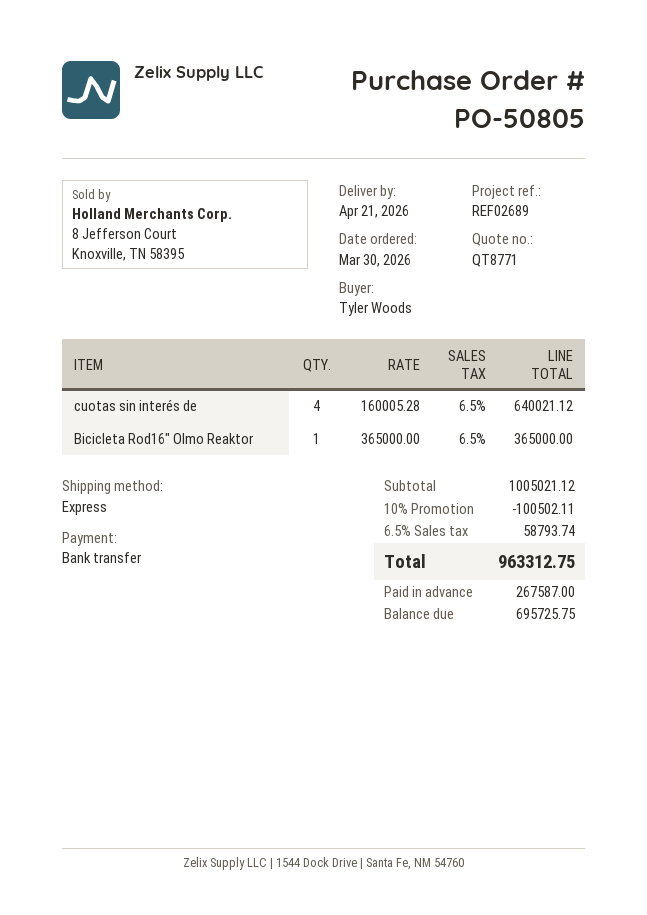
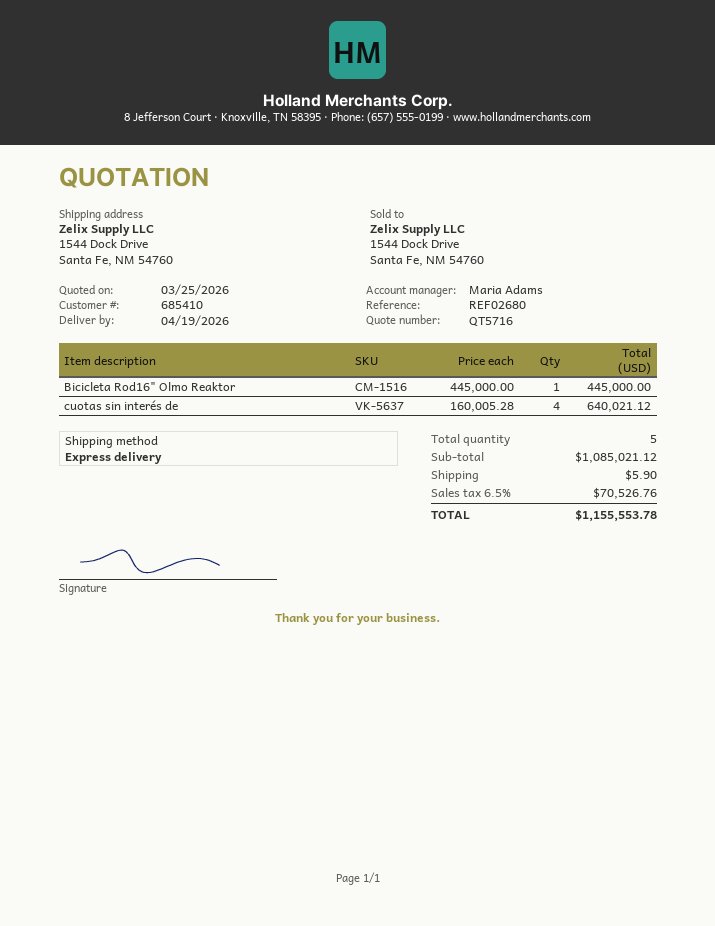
quote number: QT8771 -> QT5716
delivery date: 2026-04-21 -> 2026-04-19
reference: REF02689 -> REF02680
Bicicleta Rod16" Olmo Reaktor: 1 x 365000.00 = 365000.00 -> 1 x 445000.00 = 445000.00
subtotal: 1005021.12 -> 1085021.12
discount: 10% = 100502.11 -> none
shipping: none -> 5.90
tax: 6.5% = 58793.74 -> 6.5% = 70526.76
total: 963312.75 -> 1155553.78

